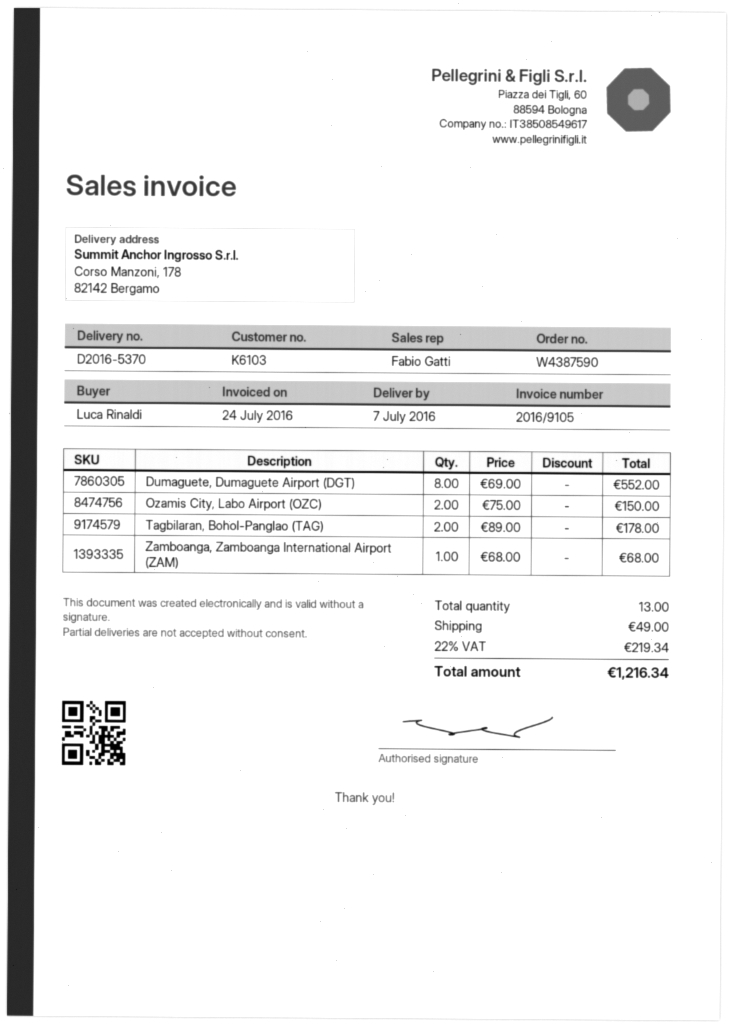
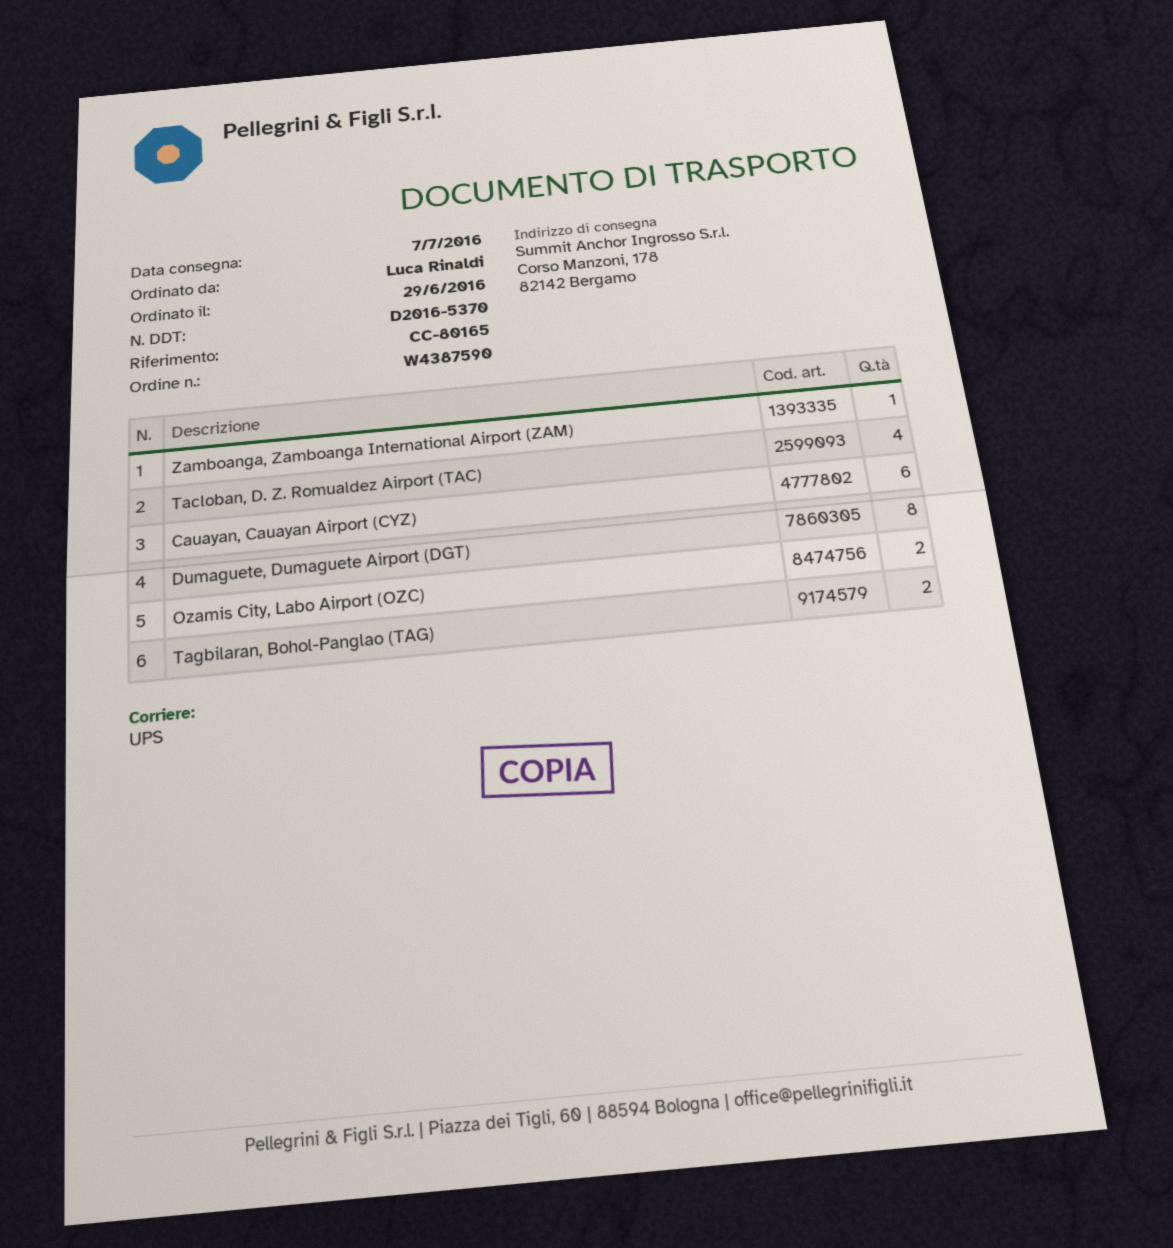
Tacloban, D. Z. Romualdez Airport (TAC): none -> 4
Cauayan, Cauayan Airport (CYZ): none -> 6

